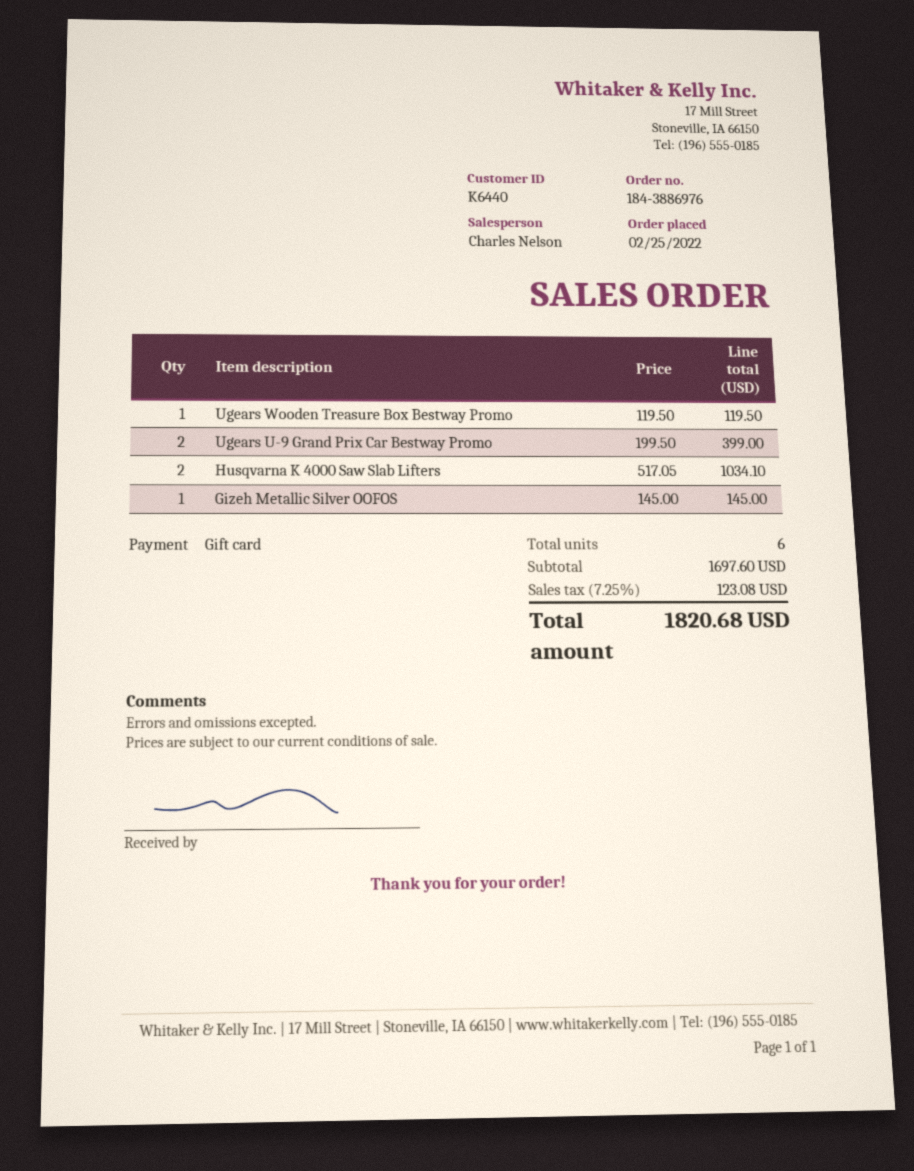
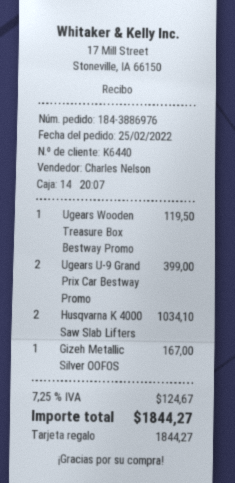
Gizeh Metallic Silver OOFOS: 1 for 145.00 -> 1 for 167.00
tax: 7.25% = 123.08 -> 7.25% = 124.67
total: 1820.68 -> 1844.27

